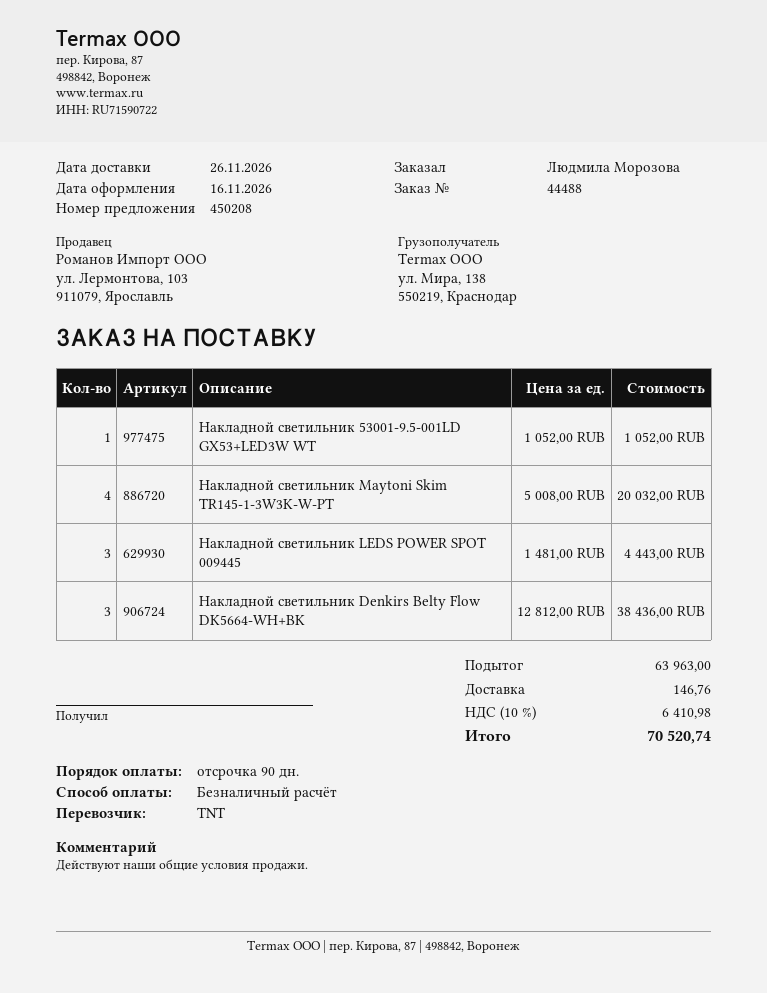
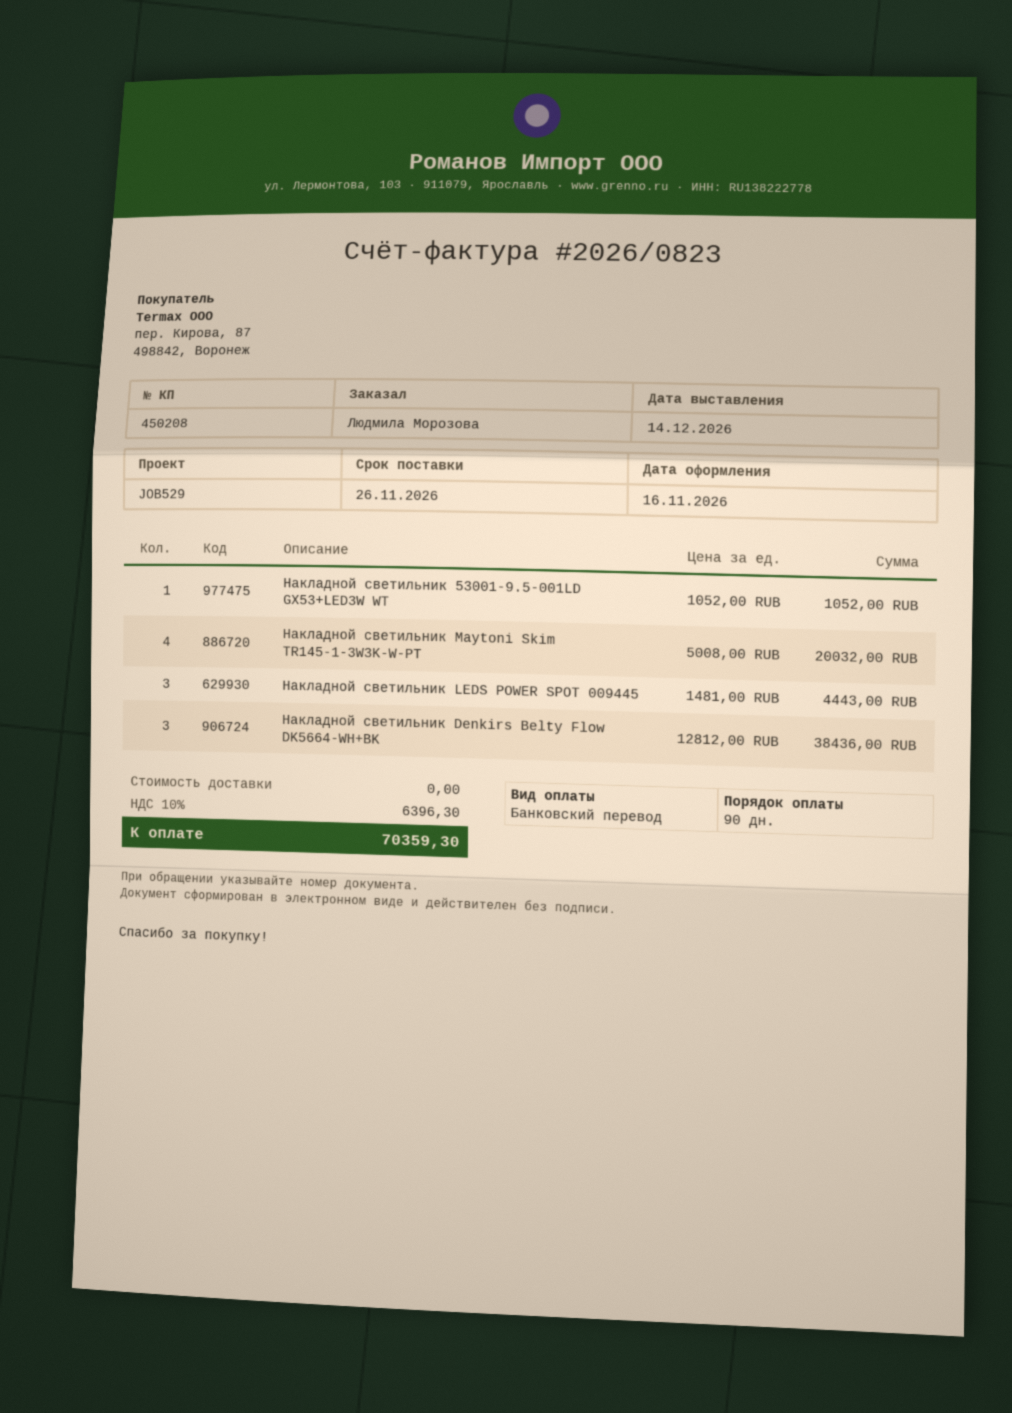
shipping: 146.76 -> 0.00
tax: 10% = 6410.98 -> 10% = 6396.30
total: 70520.74 -> 70359.30

